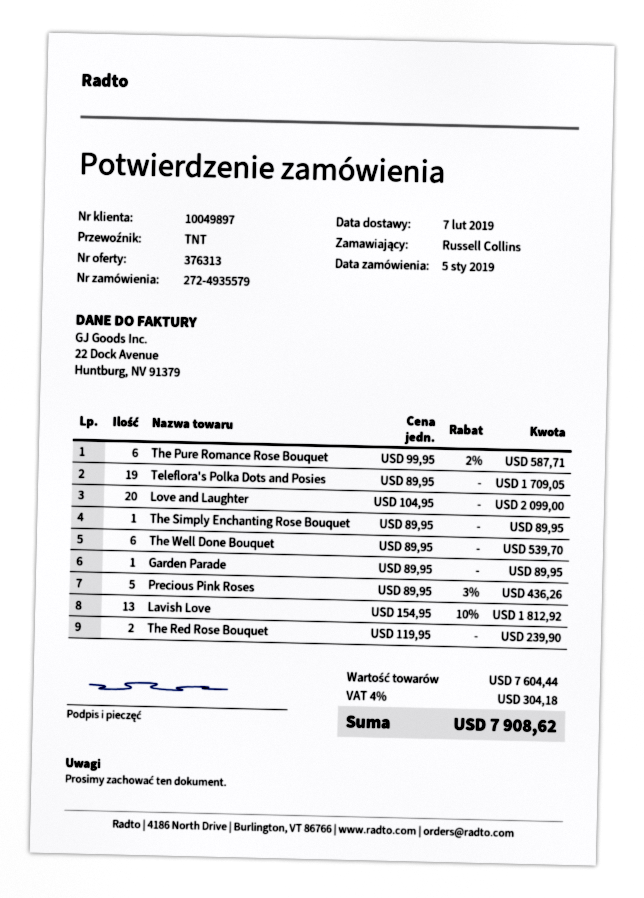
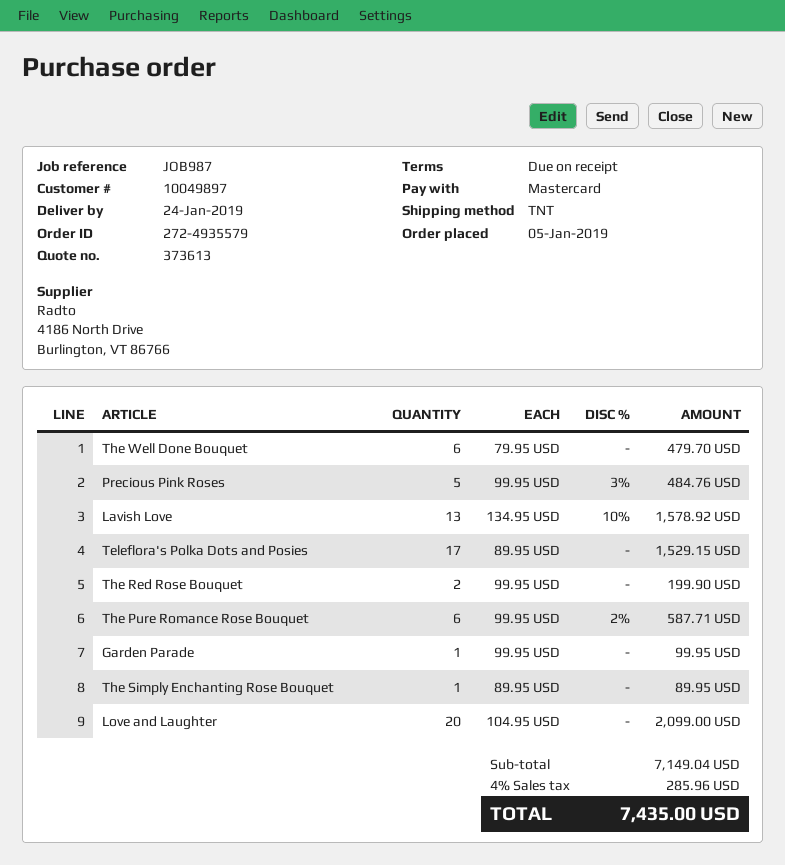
quote number: 376313 -> 373613
delivery date: 2019-02-07 -> 2019-01-24
Teleflora's Polka Dots and Posies: 19 x 89.95 = 1709.05 -> 17 x 89.95 = 1529.15
The Well Done Bouquet: 6 x 89.95 = 539.70 -> 6 x 79.95 = 479.70
Garden Parade: 1 x 89.95 = 89.95 -> 1 x 99.95 = 99.95
Precious Pink Roses: 5 x 89.95 - 3% = 436.26 -> 5 x 99.95 - 3% = 484.76
Lavish Love: 13 x 154.95 - 10% = 1812.92 -> 13 x 134.95 - 10% = 1578.92
The Red Rose Bouquet: 2 x 119.95 = 239.90 -> 2 x 99.95 = 199.90
subtotal: 7604.44 -> 7149.04
tax: 4% = 304.18 -> 4% = 285.96
total: 7908.62 -> 7435.00

